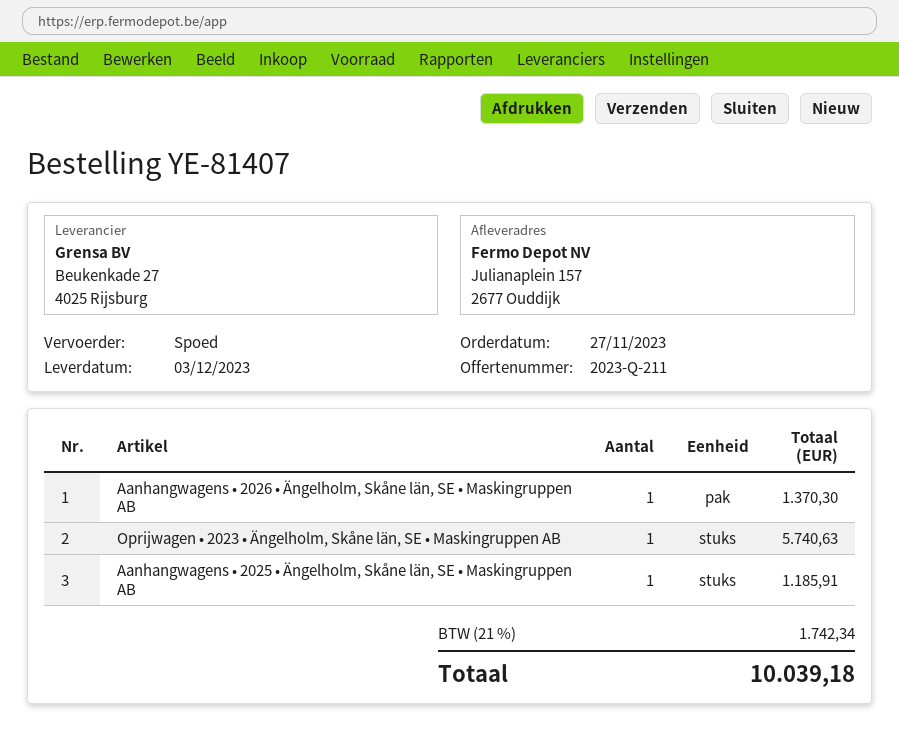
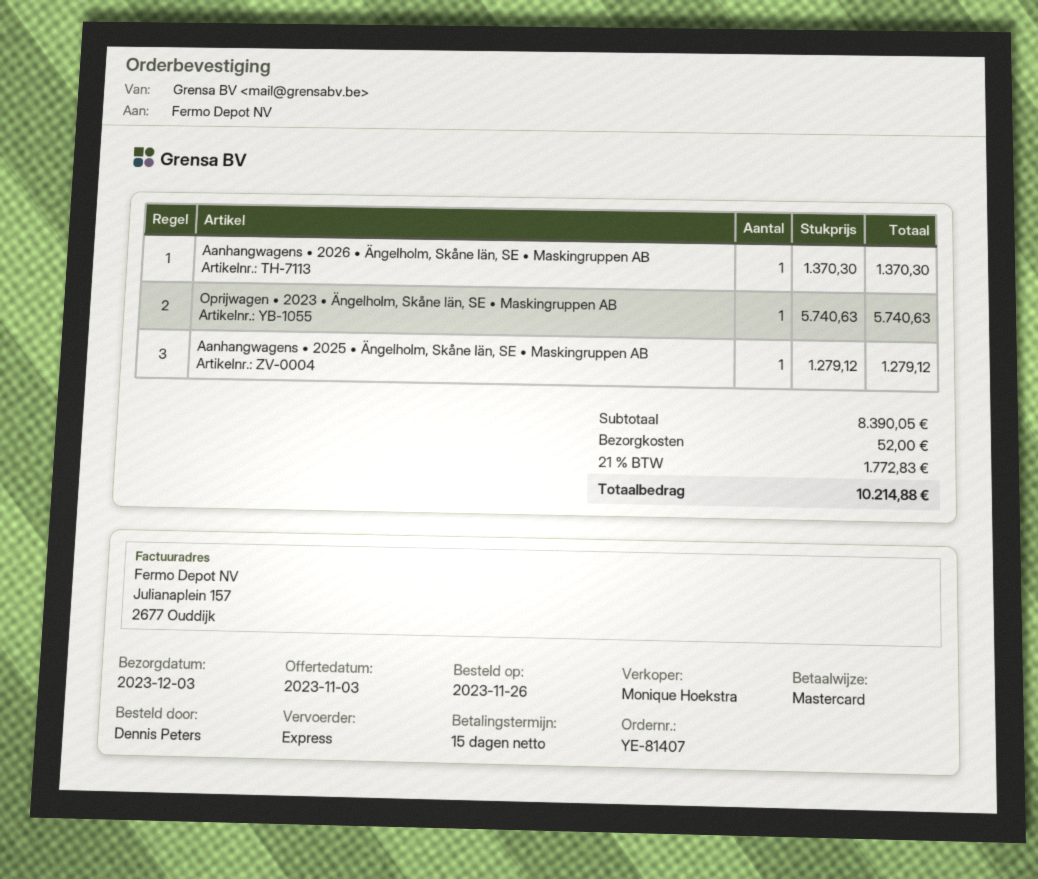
order date: 2023-11-27 -> 2023-11-26
Aanhangwagens • 2025 • Ängelholm, Skåne län, SE • Maskingruppen AB: 1 for 1185.91 -> 1 for 1279.12
shipping: none -> 52.00
tax: 21% = 1742.34 -> 21% = 1772.83
total: 10039.18 -> 10214.88

